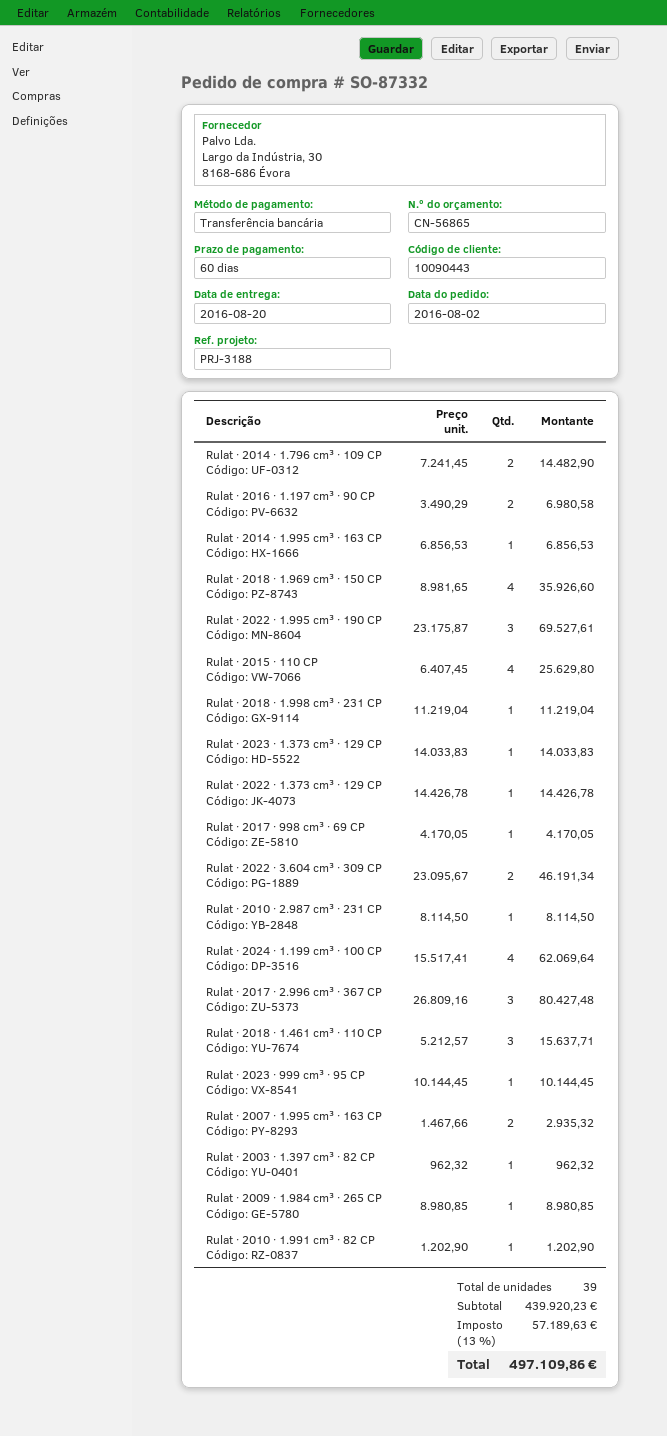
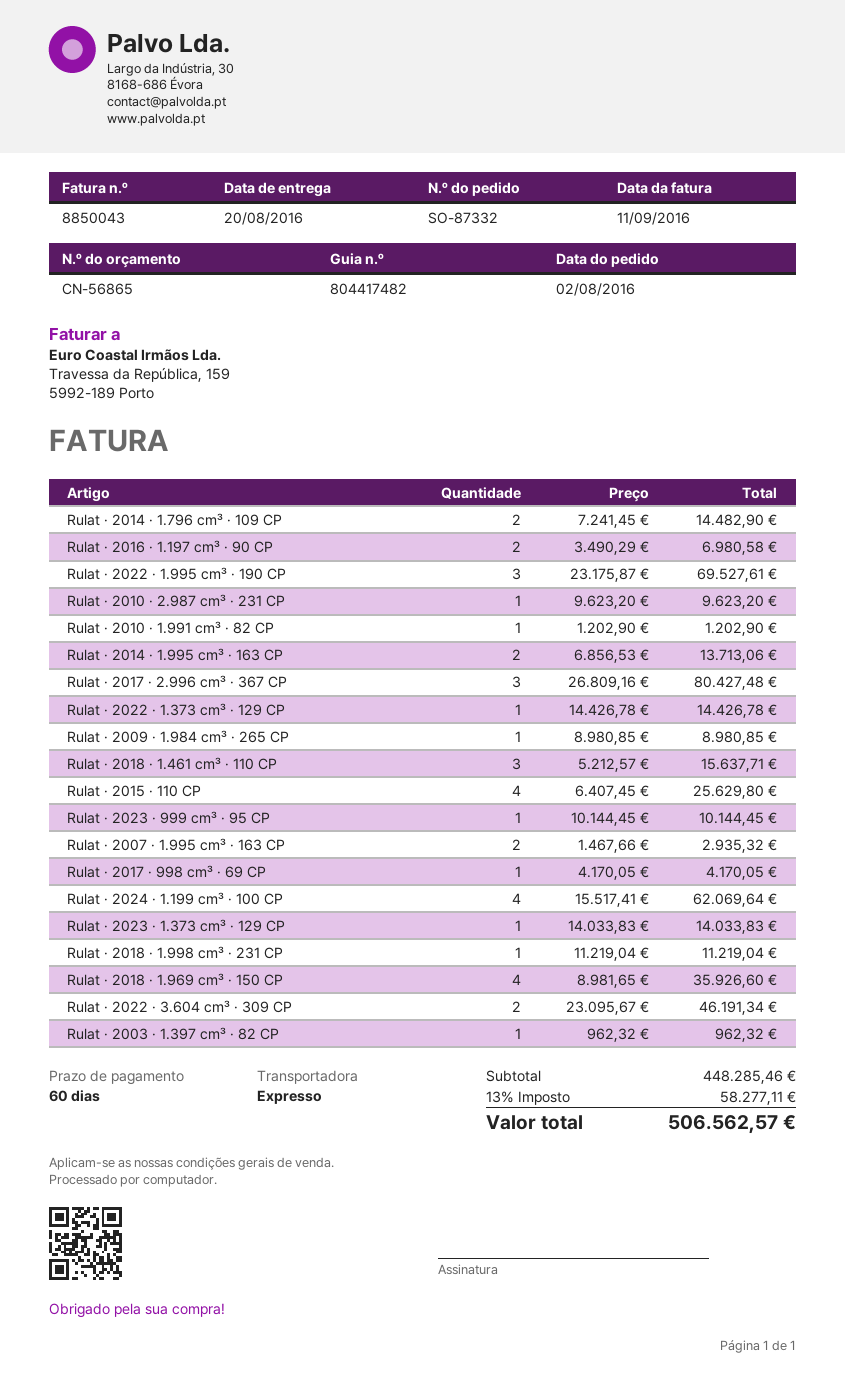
Rulat · 2014 · 1.995 cm³ · 163 CP: 1 x 6856.53 = 6856.53 -> 2 x 6856.53 = 13713.06
Rulat · 2010 · 2.987 cm³ · 231 CP: 1 x 8114.50 = 8114.50 -> 1 x 9623.20 = 9623.20
subtotal: 439920.23 -> 448285.46
tax: 13% = 57189.63 -> 13% = 58277.11
total: 497109.86 -> 506562.57

